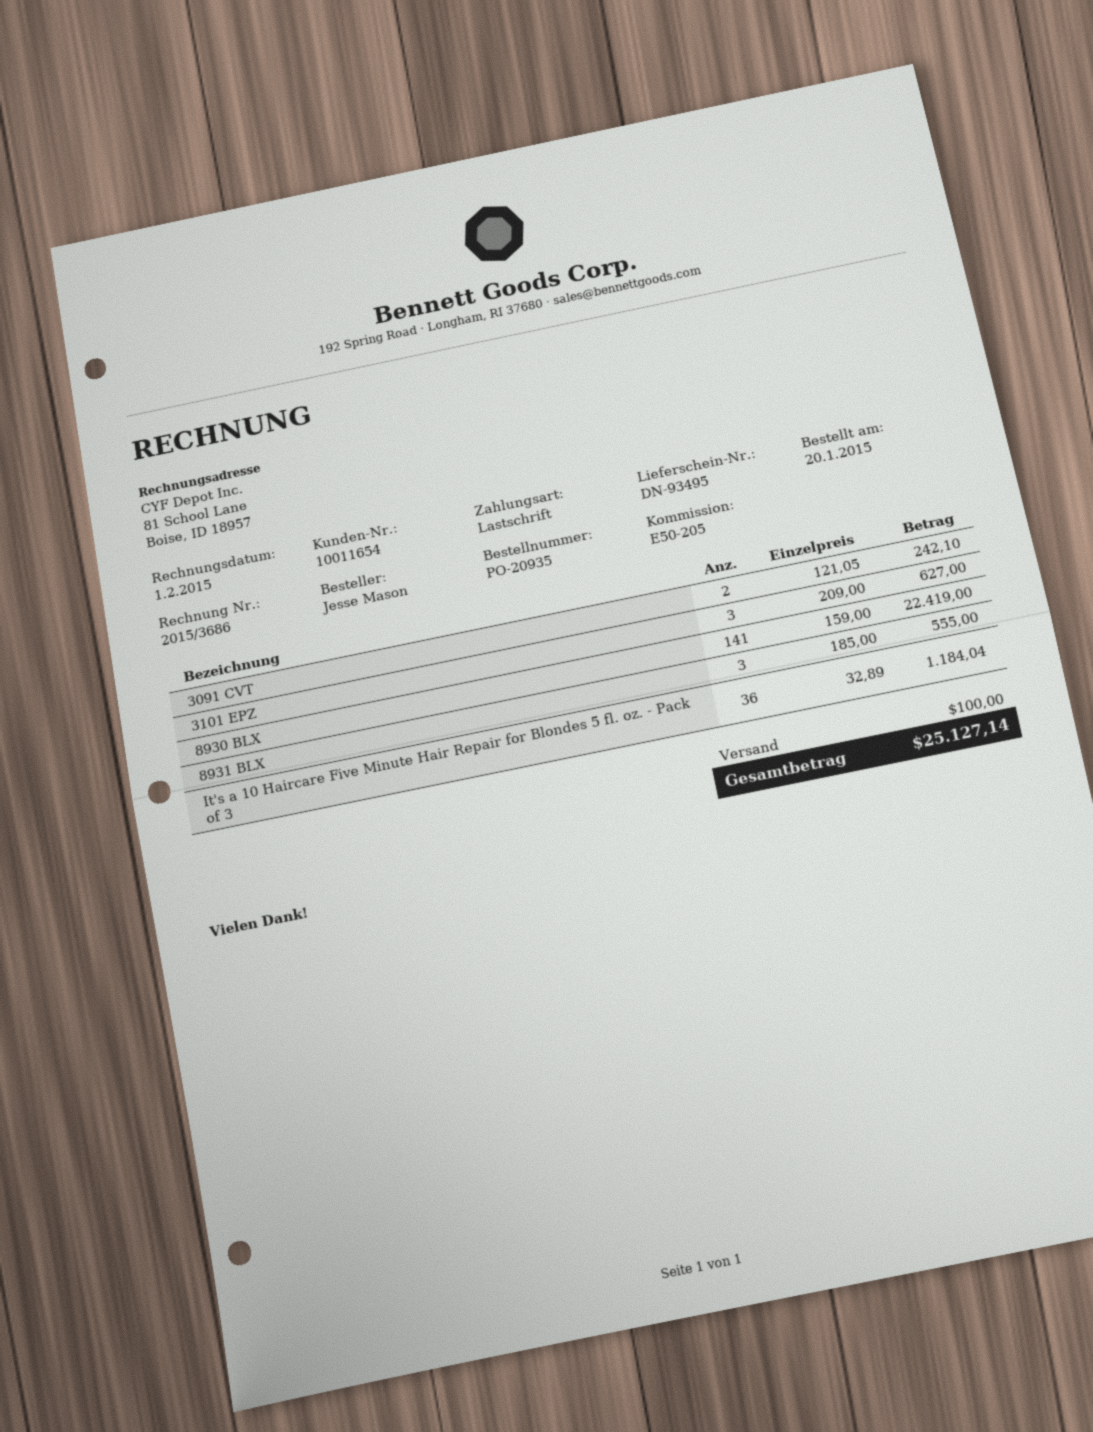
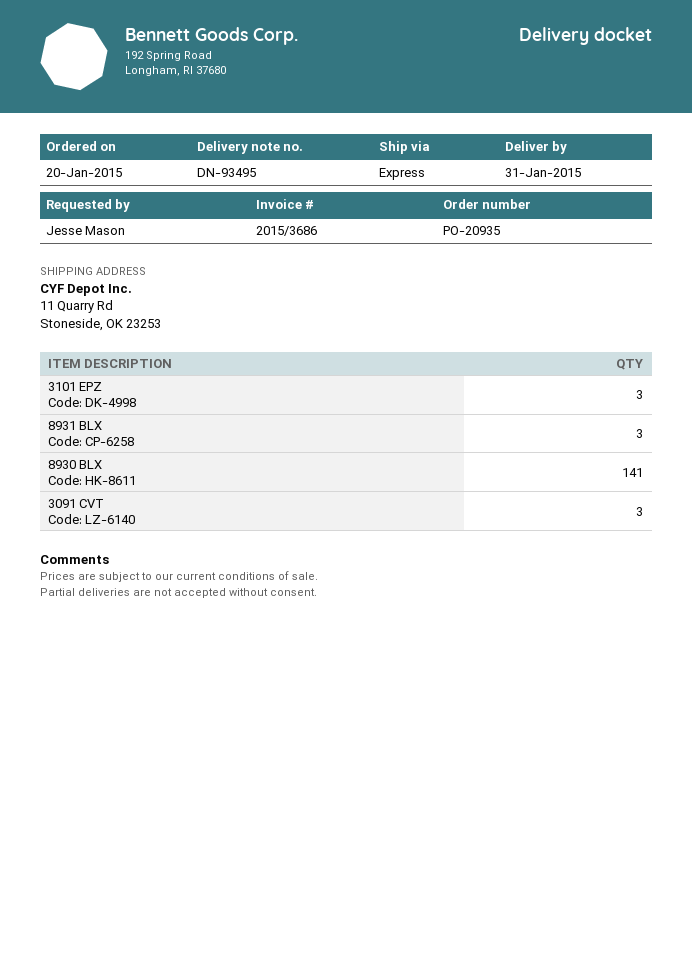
3091 CVT: 2 -> 3
It's a 10 Haircare Five Minute Hair Repair for Blondes 5 fl. oz. - Pack of 3: 36 -> none

